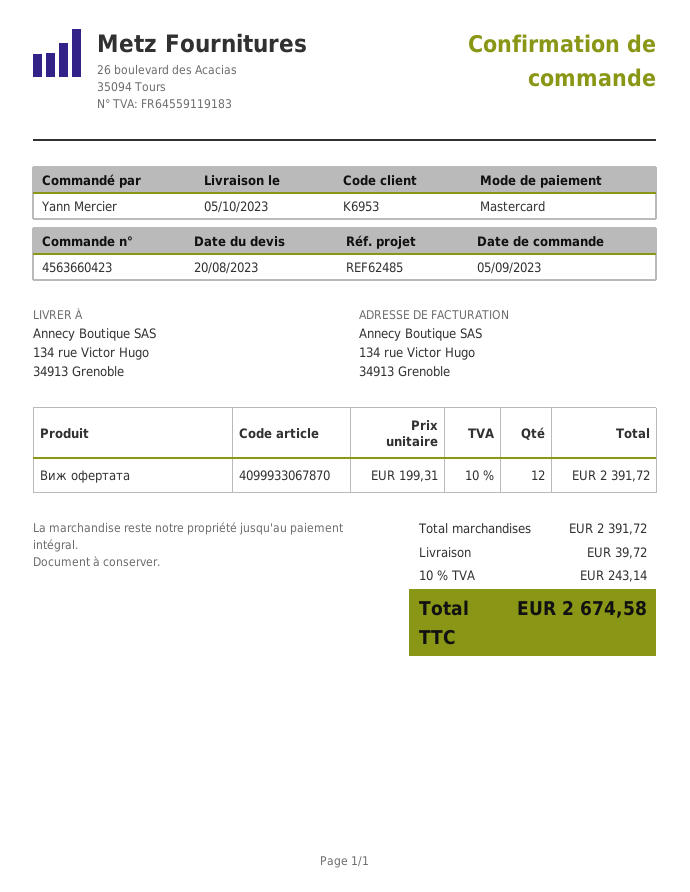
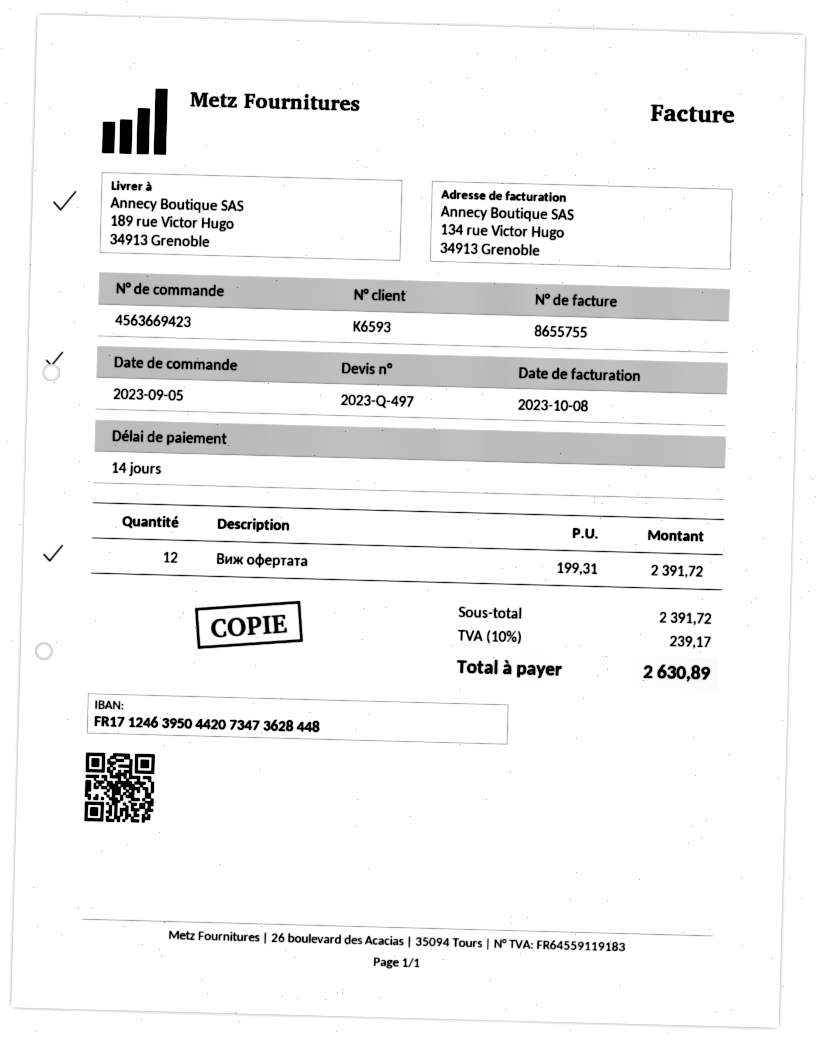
order number: 4563660423 -> 4563669423
customer number: K6953 -> K6593
ship to: 134 rue Victor Hugo, 34913 Grenoble -> 189 rue Victor Hugo, 34913 Grenoble
shipping: 39.72 -> none
tax: 10% = 243.14 -> 10% = 239.17
total: 2674.58 -> 2630.89

